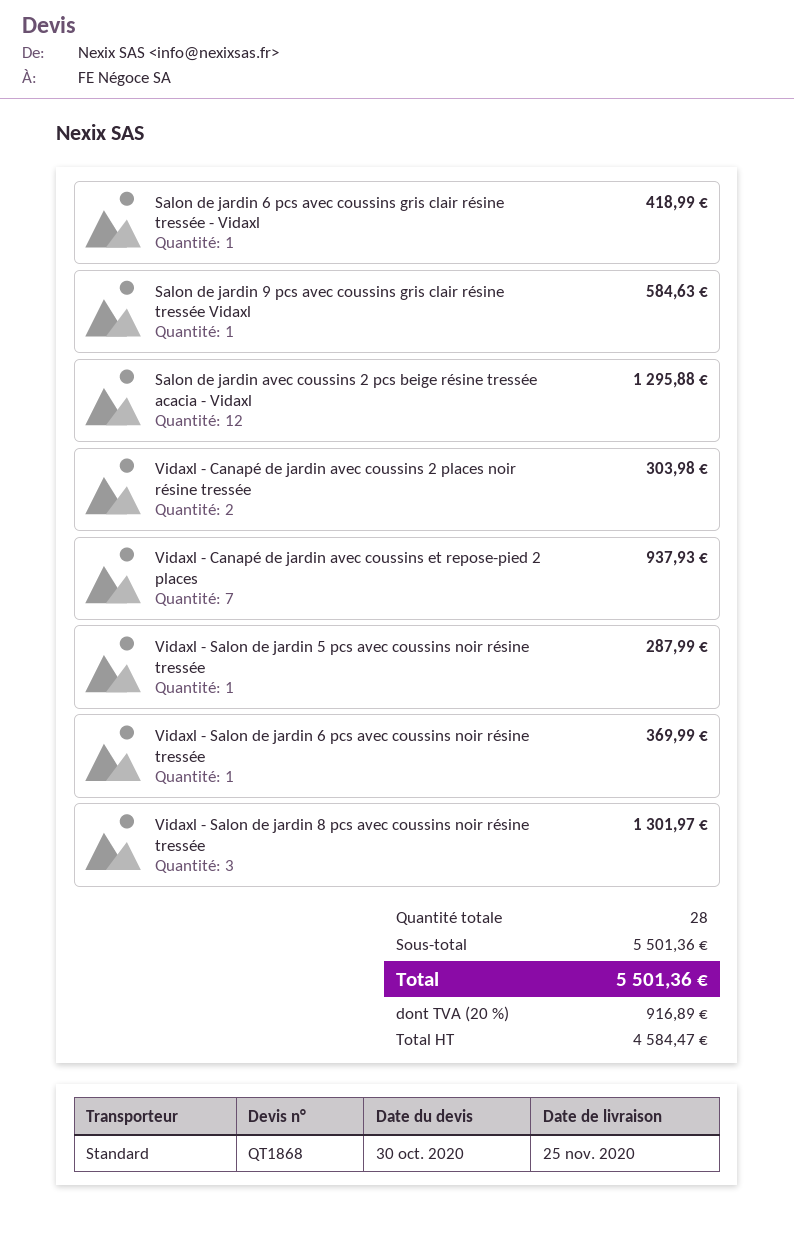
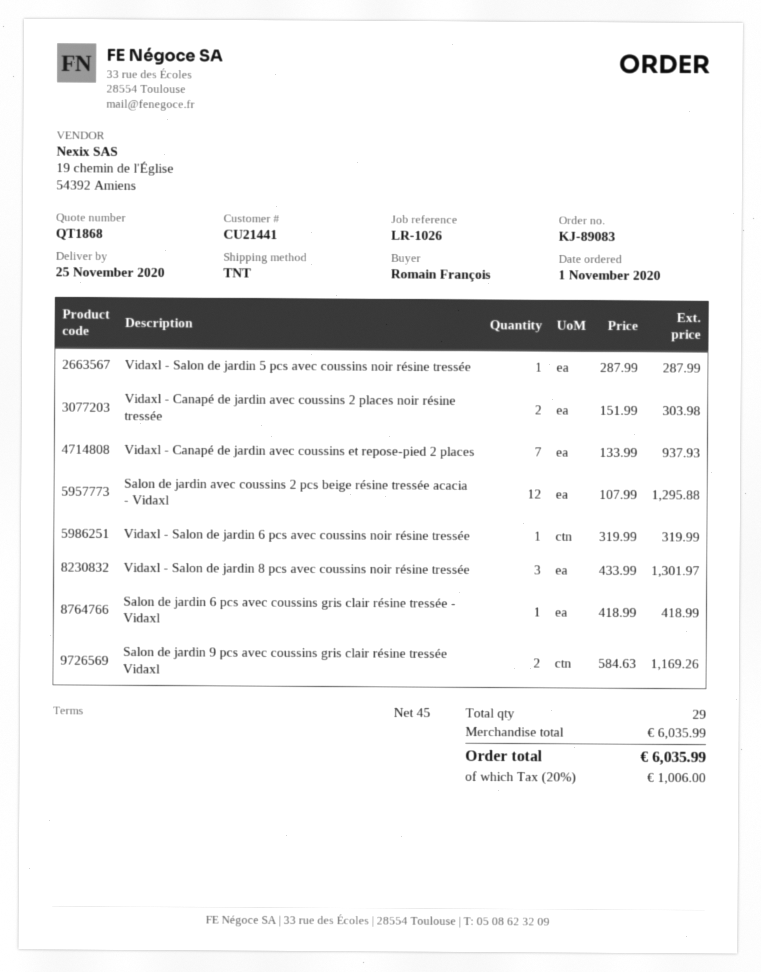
shipping method: standard -> TNT
Salon de jardin 9 pcs avec coussins gris clair résine tressée Vidaxl: 1 for 584.63 -> 2 for 1169.26
Vidaxl - Salon de jardin 6 pcs avec coussins noir résine tressée: 1 for 369.99 -> 1 for 319.99
total quantity: 28 -> 29
subtotal: 5501.36 -> 6035.99
tax: 20% = 916.89 -> 20% = 1006.00
total: 5501.36 -> 6035.99

